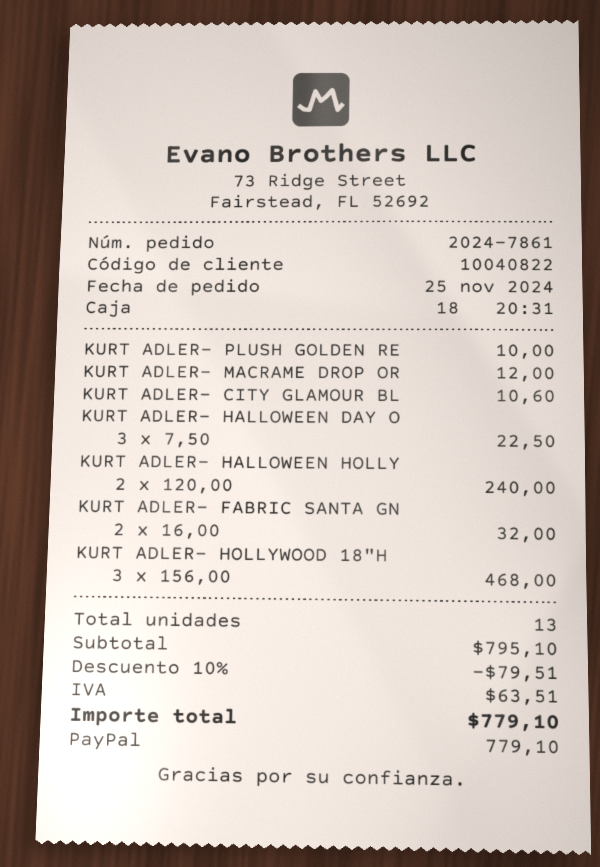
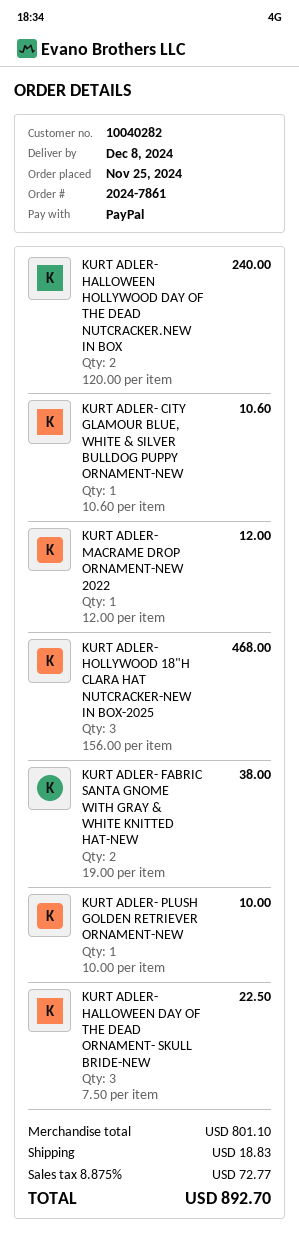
customer number: 10040822 -> 10040282
KURT ADLER- FABRIC SANTA GN: 2 x 16.00 = 32.00 -> 2 x 19.00 = 38.00
subtotal: 795.10 -> 801.10
discount: 10% = 79.51 -> none
shipping: none -> 18.83
tax: 63.51 -> 72.77
total: 779.10 -> 892.70

